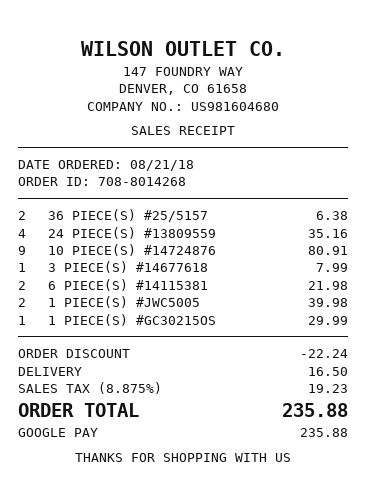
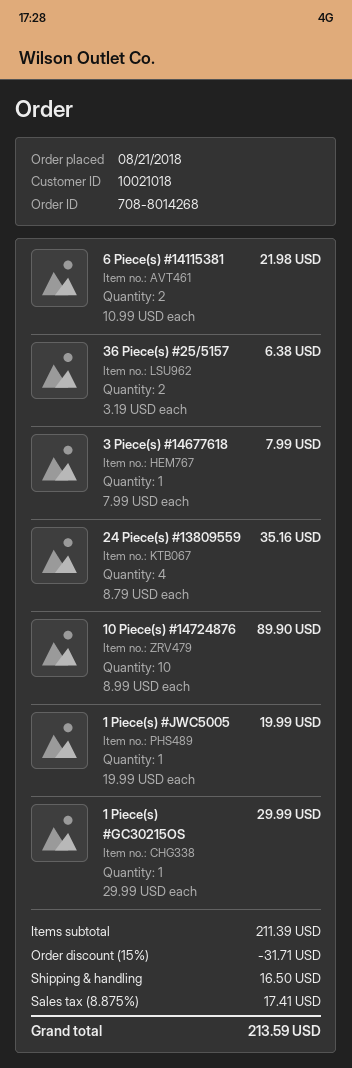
10 PIECE(S) #14724876: 9 for 80.91 -> 10 for 89.90
1 PIECE(S) #JWC5005: 2 for 39.98 -> 1 for 19.99
discount: 22.24 -> 31.71
tax: 8.875% = 19.23 -> 8.875% = 17.41
total: 235.88 -> 213.59

